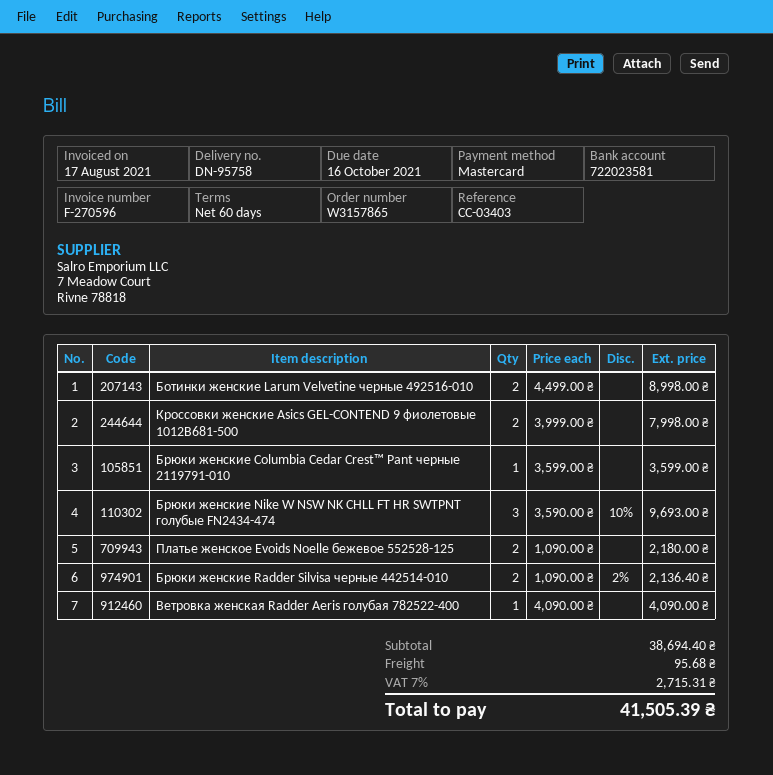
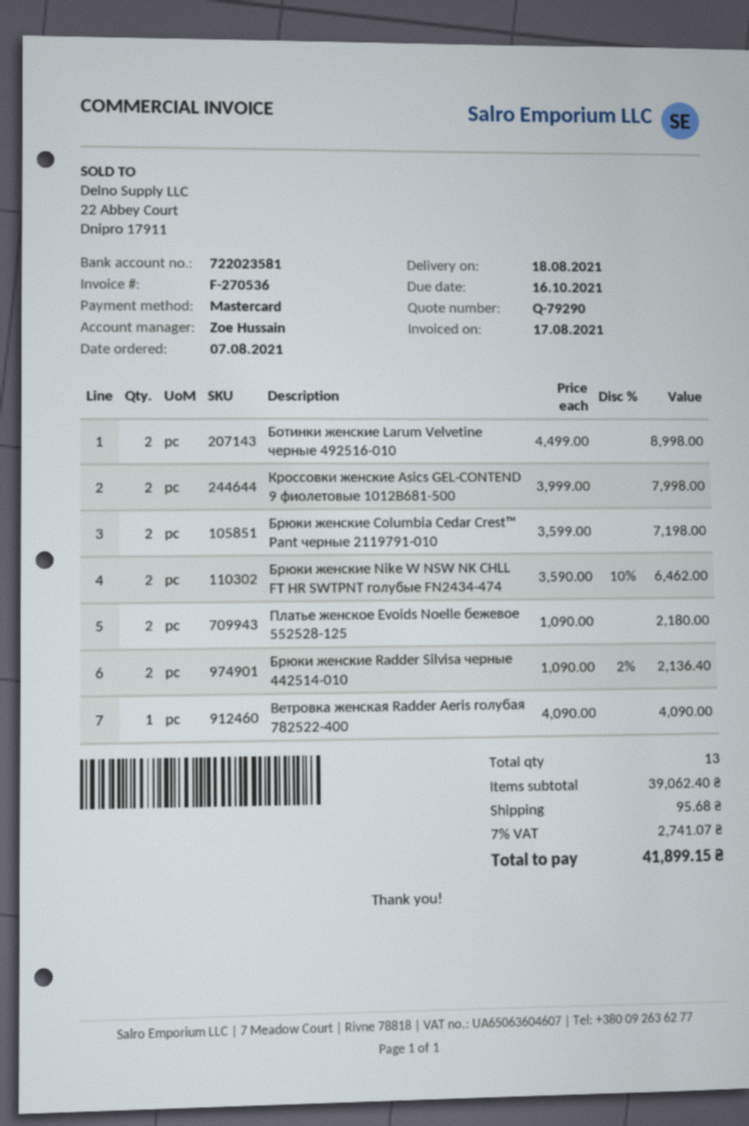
invoice number: F-270596 -> F-270536
Брюки женские Columbia Cedar Crest™ Pant черные 2119791-010: 1 x 3599.00 = 3599.00 -> 2 x 3599.00 = 7198.00
Брюки женские Nike W NSW NK CHLL FT HR SWTPNT голубые FN2434-474: 3 x 3590.00 - 10% = 9693.00 -> 2 x 3590.00 - 10% = 6462.00
subtotal: 38694.40 -> 39062.40
tax: 7% = 2715.31 -> 7% = 2741.07
total: 41505.39 -> 41899.15

